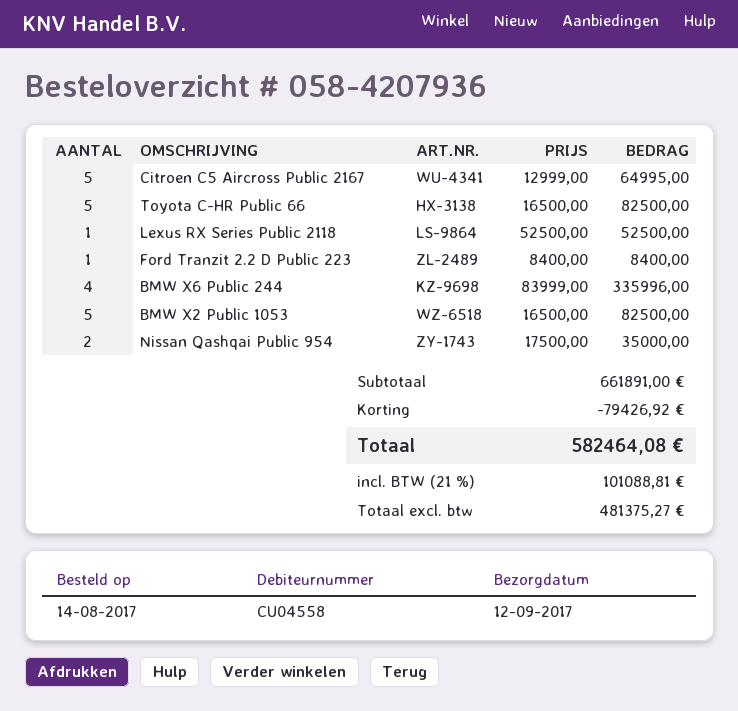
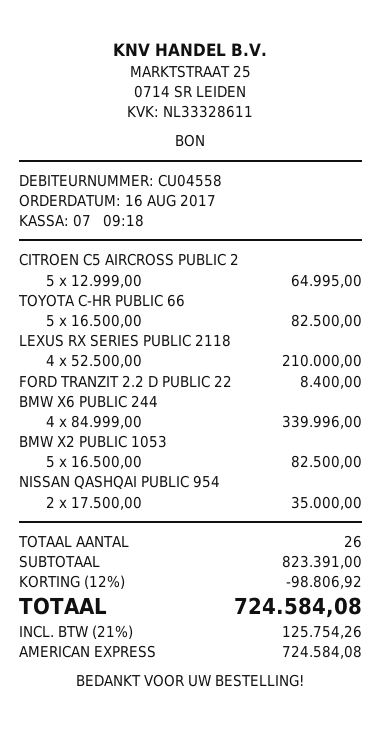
order date: 2017-08-14 -> 2017-08-16
Lexus RX Series Public 2118: 1 x 52500.00 = 52500.00 -> 4 x 52500.00 = 210000.00
BMW X6 Public 244: 4 x 83999.00 = 335996.00 -> 4 x 84999.00 = 339996.00
subtotal: 661891.00 -> 823391.00
discount: 79426.92 -> 98806.92
tax: 21% = 101088.81 -> 21% = 125754.26
total: 582464.08 -> 724584.08

